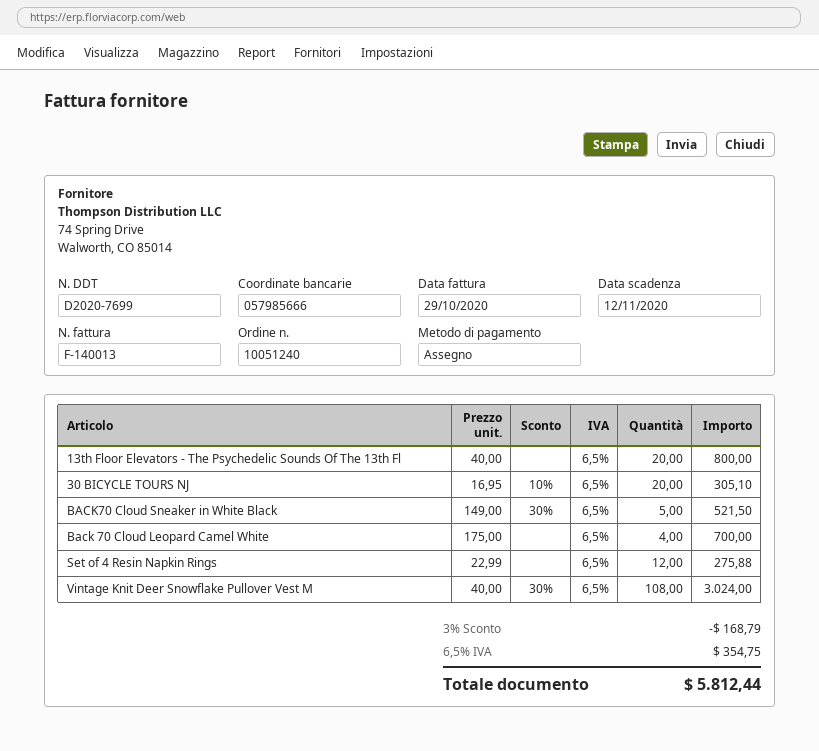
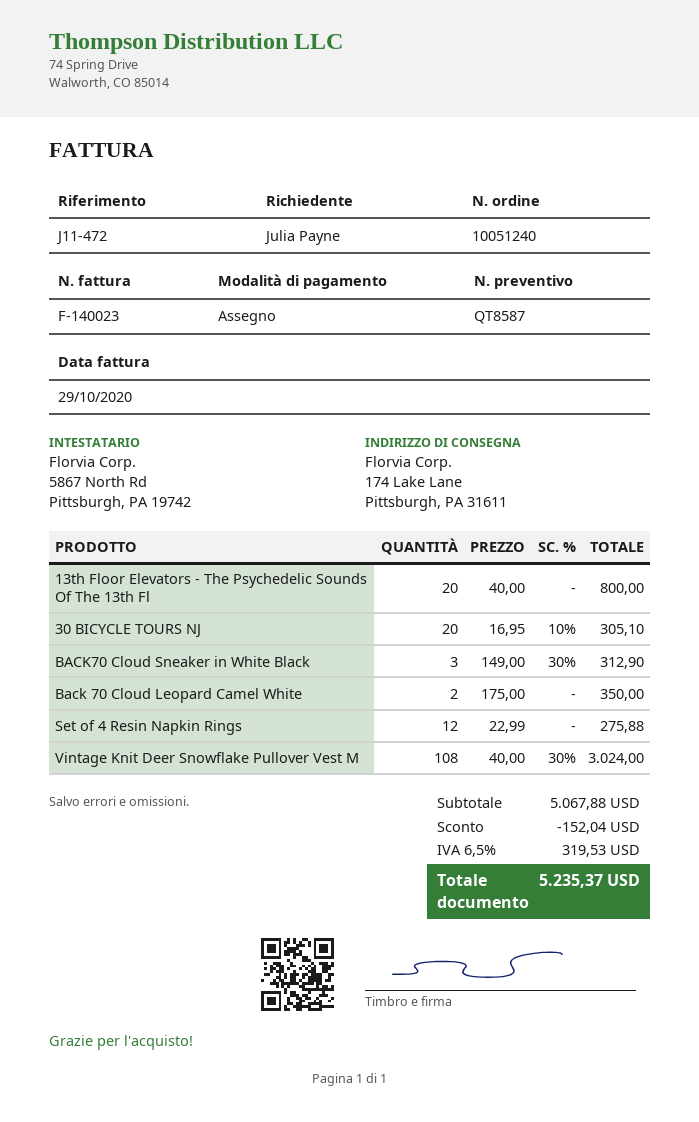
invoice number: F-140013 -> F-140023
BACK70 Cloud Sneaker in White Black: 5 x 149.00 - 30% = 521.50 -> 3 x 149.00 - 30% = 312.90
Back 70 Cloud Leopard Camel White: 4 x 175.00 = 700.00 -> 2 x 175.00 = 350.00
discount: 168.79 -> 152.04
tax: 6.5% = 354.75 -> 6.5% = 319.53
total: 5812.44 -> 5235.37

